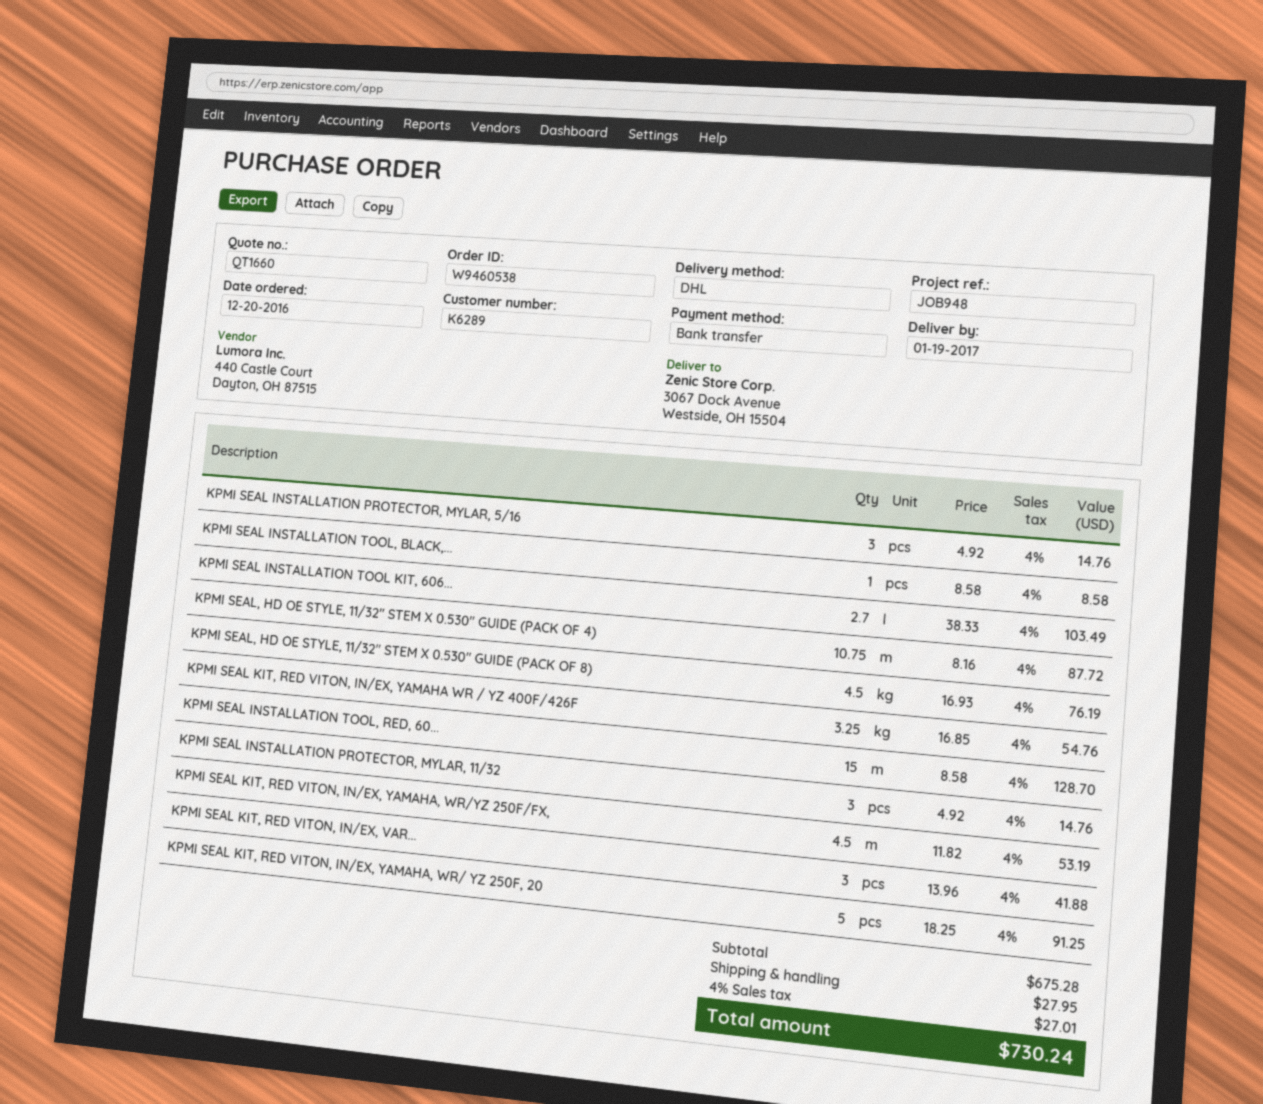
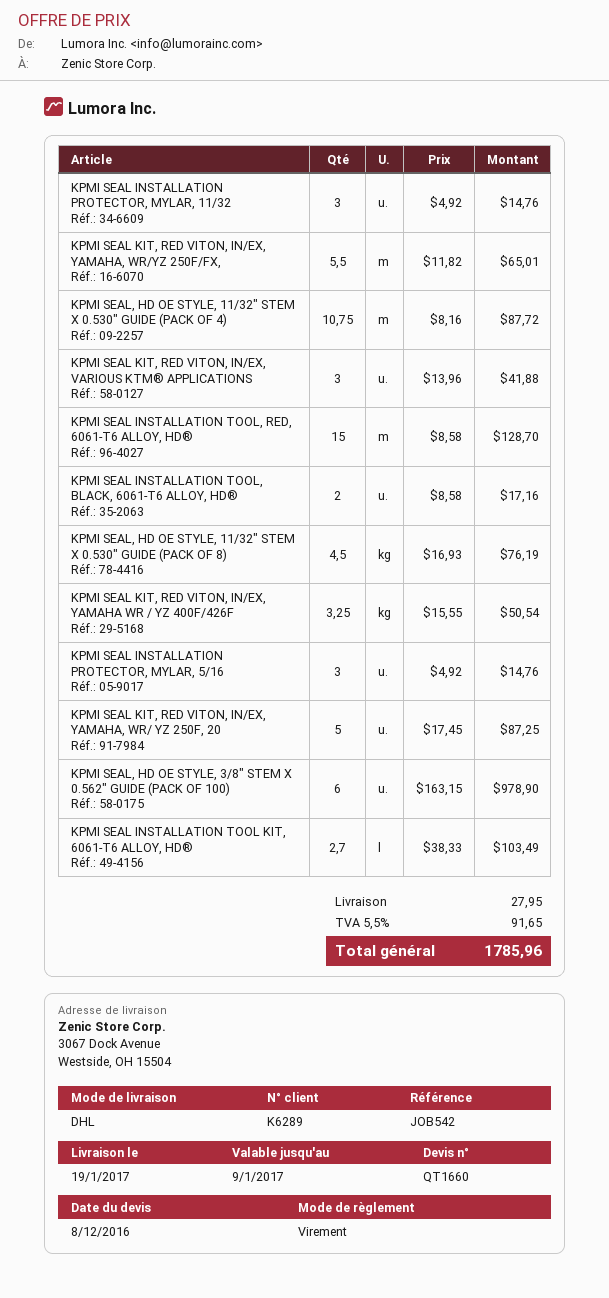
reference: JOB948 -> JOB542
KPMI SEAL INSTALLATION TOOL, BLACK,...: 1 x 8.58 = 8.58 -> 2 x 8.58 = 17.16
KPMI SEAL KIT, RED VITON, IN/EX, YAMAHA WR / YZ 400F/426F: 3.25 x 16.85 = 54.76 -> 3.25 x 15.55 = 50.54
KPMI SEAL KIT, RED VITON, IN/EX, YAMAHA, WR/YZ 250F/FX,: 4.5 x 11.82 = 53.19 -> 5.5 x 11.82 = 65.01
KPMI SEAL KIT, RED VITON, IN/EX, YAMAHA, WR/ YZ 250F, 20: 5 x 18.25 = 91.25 -> 5 x 17.45 = 87.25
KPMI SEAL, HD OE STYLE, 3/8″ STEM X 0.562″ GUIDE (PACK OF 100): none -> 6 x 163.15 = 978.90
tax: 4% = 27.01 -> 5.5% = 91.65
total: 730.24 -> 1785.96

